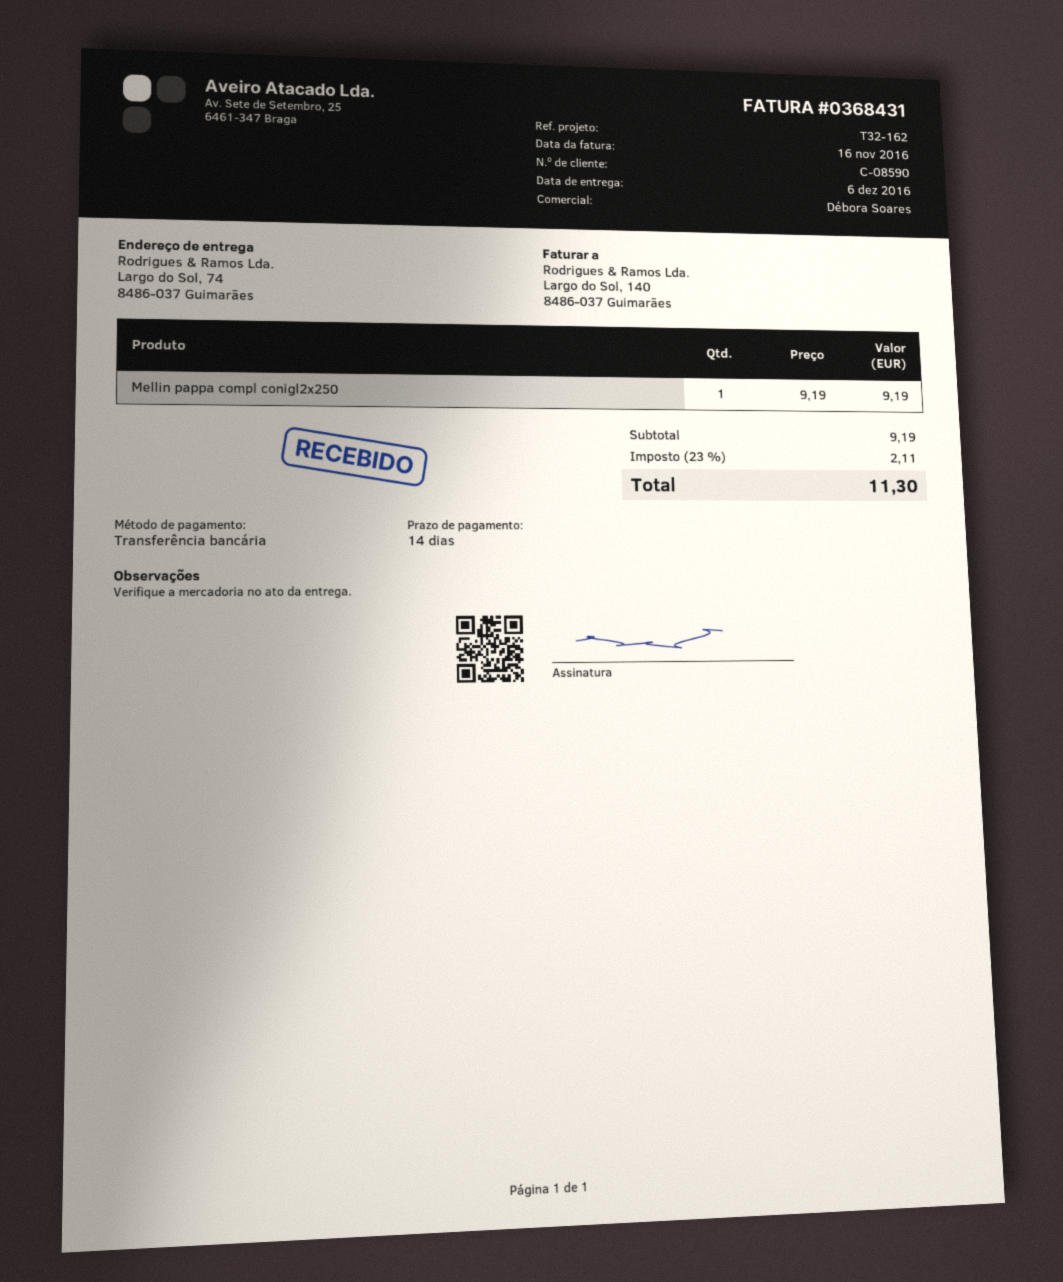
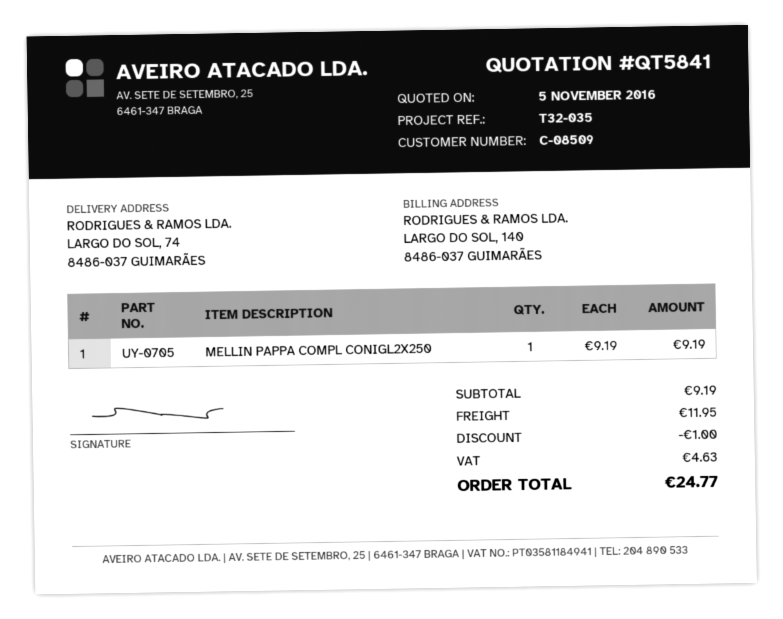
customer number: C-08590 -> C-08509
reference: T32-162 -> T32-035
discount: none -> 1.00
shipping: none -> 11.95
tax: 2.11 -> 4.63
total: 11.30 -> 24.77

